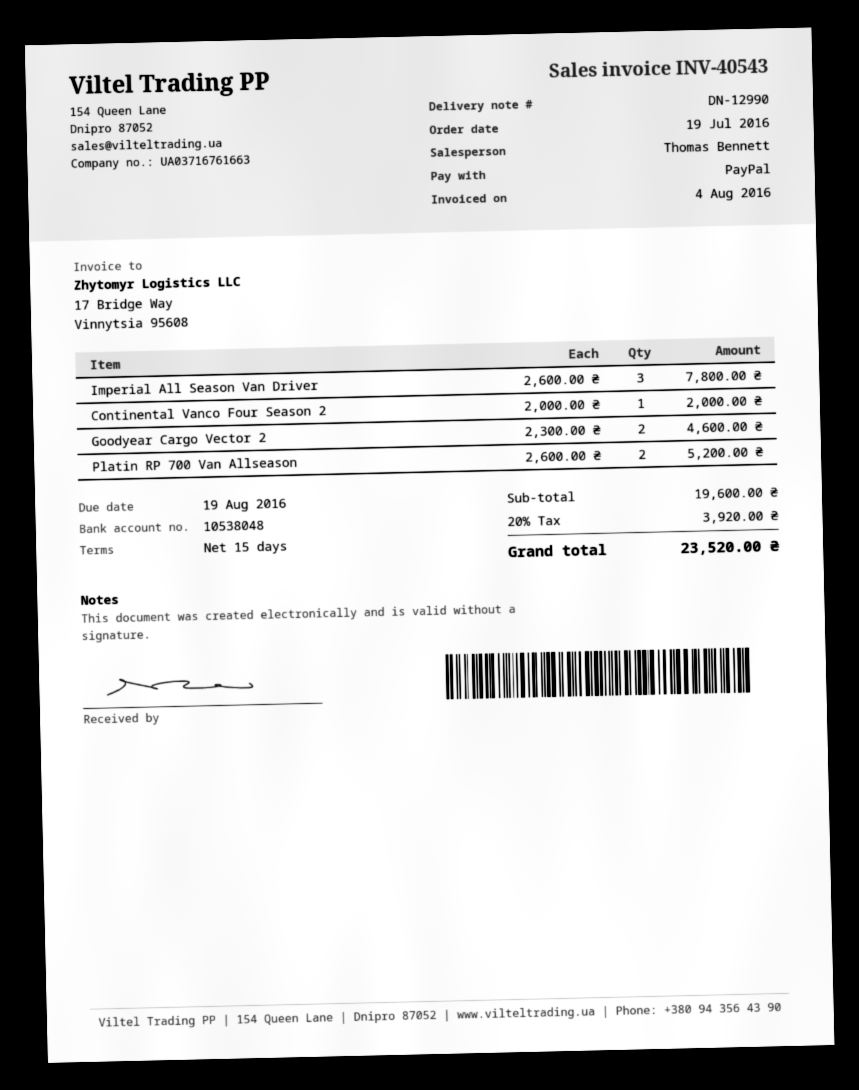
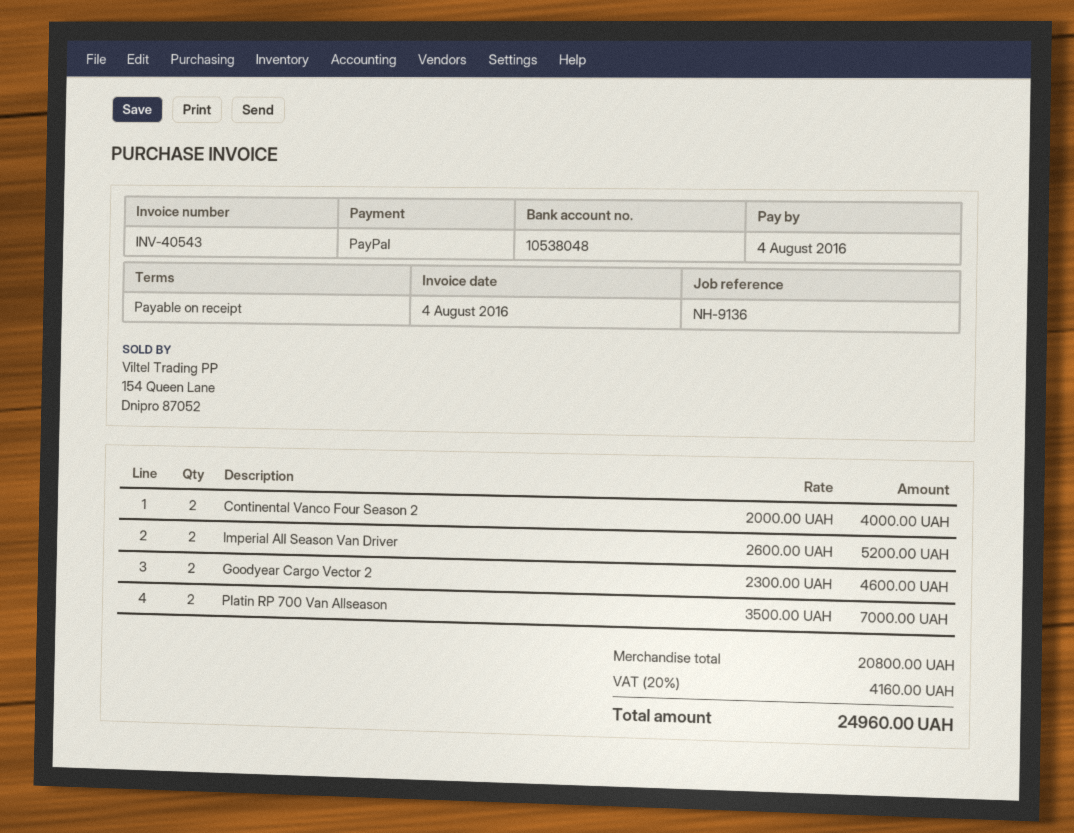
payment terms: 15 days -> on receipt
due date: 2016-08-19 -> 2016-08-04
Imperial All Season Van Driver: 3 x 2600.00 = 7800.00 -> 2 x 2600.00 = 5200.00
Continental Vanco Four Season 2: 1 x 2000.00 = 2000.00 -> 2 x 2000.00 = 4000.00
Platin RP 700 Van Allseason: 2 x 2600.00 = 5200.00 -> 2 x 3500.00 = 7000.00
subtotal: 19600.00 -> 20800.00
tax: 20% = 3920.00 -> 20% = 4160.00
total: 23520.00 -> 24960.00

